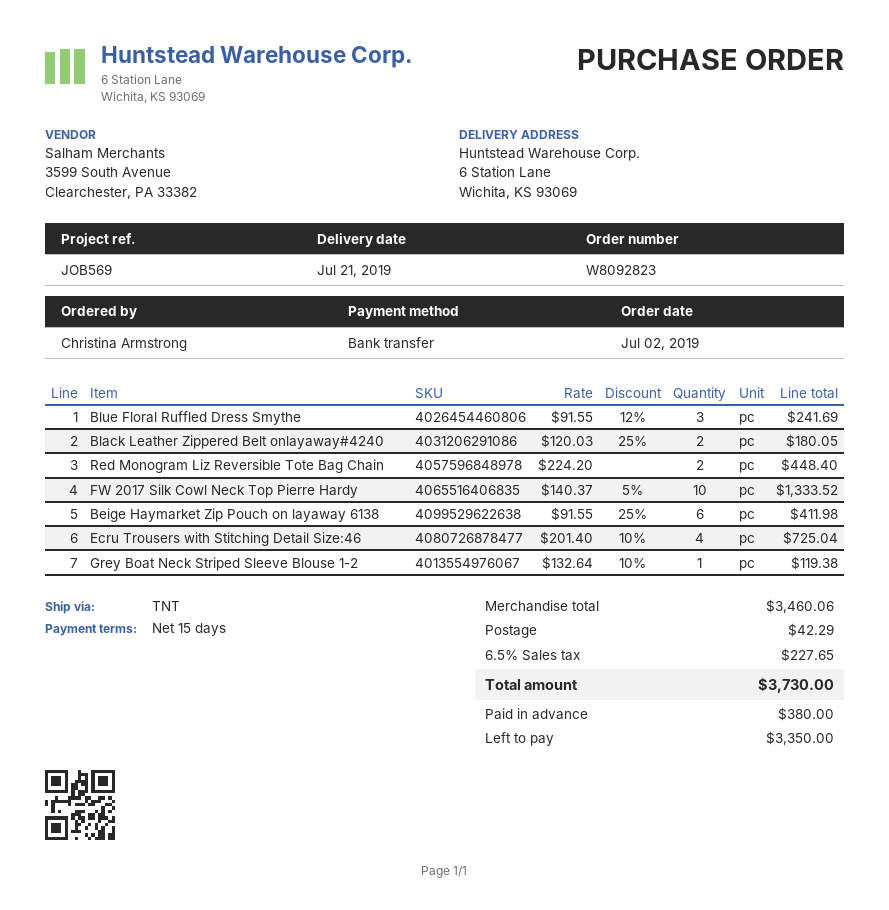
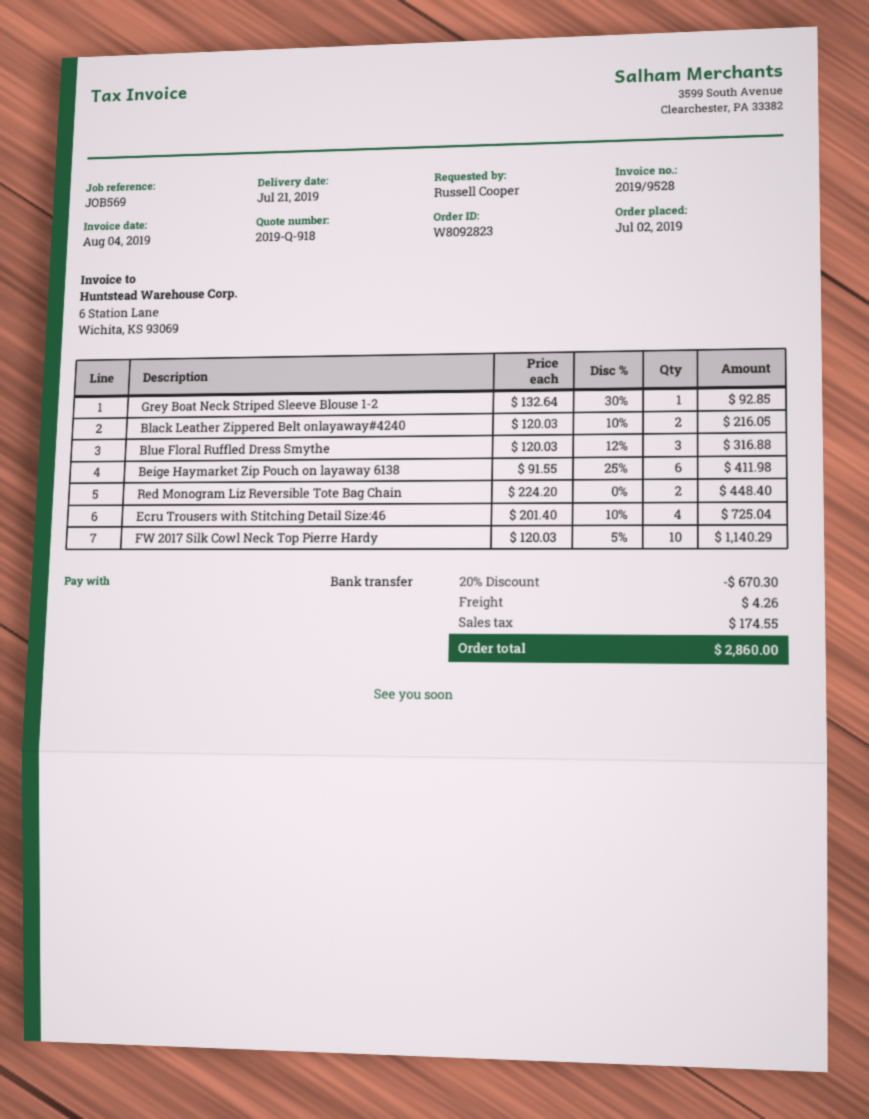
ordered by: Christina Armstrong -> Russell Cooper
Blue Floral Ruffled Dress Smythe: 3 x 91.55 - 12% = 241.69 -> 3 x 120.03 - 12% = 316.88
Black Leather Zippered Belt onlayaway#4240: 2 x 120.03 - 25% = 180.05 -> 2 x 120.03 - 10% = 216.05
FW 2017 Silk Cowl Neck Top Pierre Hardy: 10 x 140.37 - 5% = 1333.52 -> 10 x 120.03 - 5% = 1140.29
Grey Boat Neck Striped Sleeve Blouse 1-2: 1 x 132.64 - 10% = 119.38 -> 1 x 132.64 - 30% = 92.85
discount: none -> 20% = 670.30
shipping: 42.29 -> 4.26
tax: 227.65 -> 174.55
total: 3730.00 -> 2860.00

